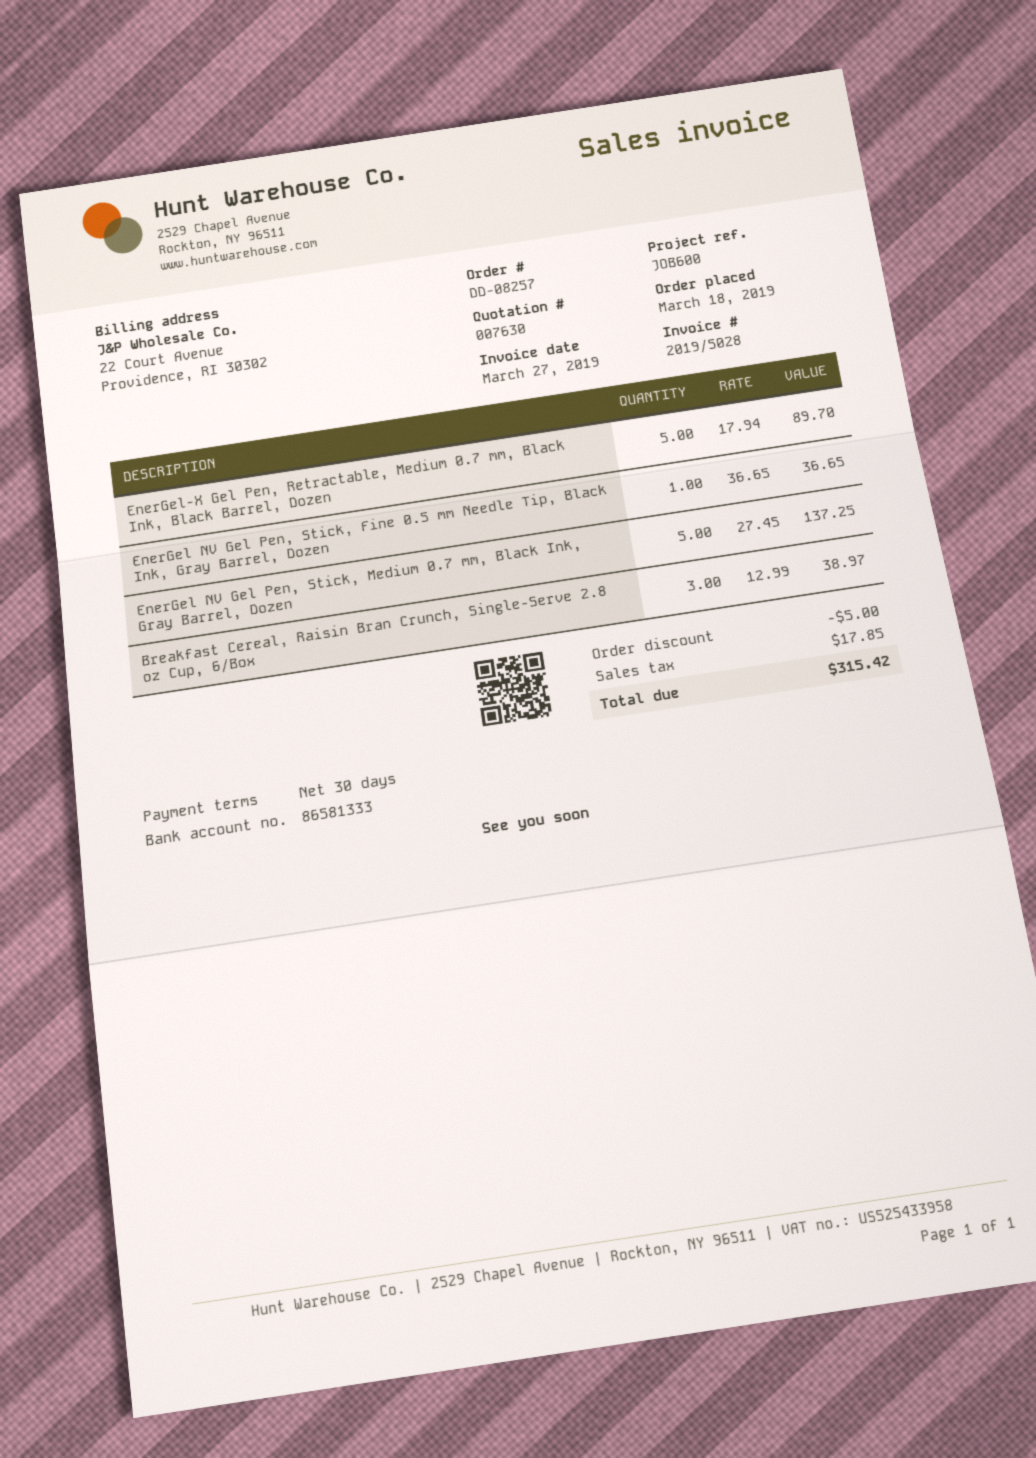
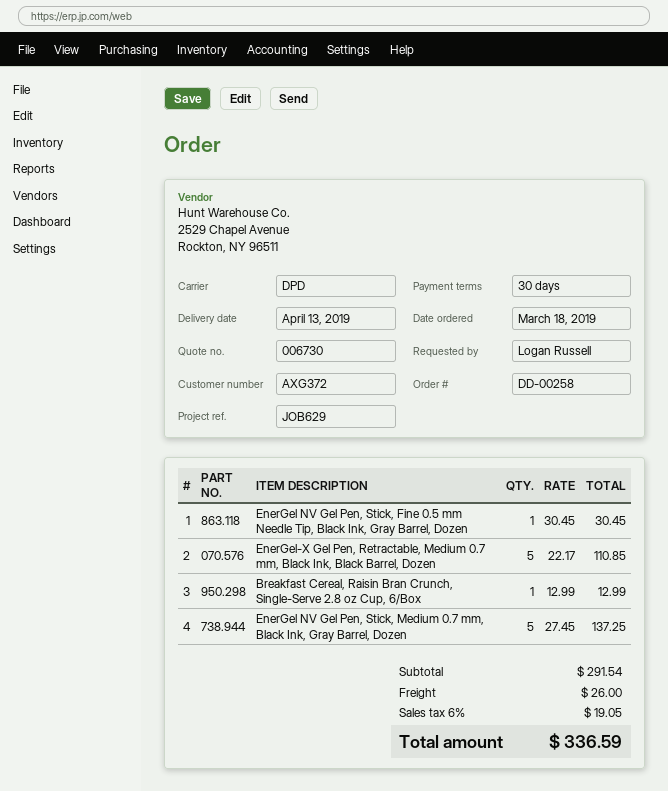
quote number: 007630 -> 006730
order number: DD-08257 -> DD-00258
reference: JOB600 -> JOB629
EnerGel-X Gel Pen, Retractable, Medium 0.7 mm, Black Ink, Black Barrel, Dozen: 5 x 17.94 = 89.70 -> 5 x 22.17 = 110.85
EnerGel NV Gel Pen, Stick, Fine 0.5 mm Needle Tip, Black Ink, Gray Barrel, Dozen: 1 x 36.65 = 36.65 -> 1 x 30.45 = 30.45
Breakfast Cereal, Raisin Bran Crunch, Single-Serve 2.8 oz Cup, 6/Box: 3 x 12.99 = 38.97 -> 1 x 12.99 = 12.99
discount: 5.00 -> none
shipping: none -> 26.00
tax: 17.85 -> 19.05
total: 315.42 -> 336.59

